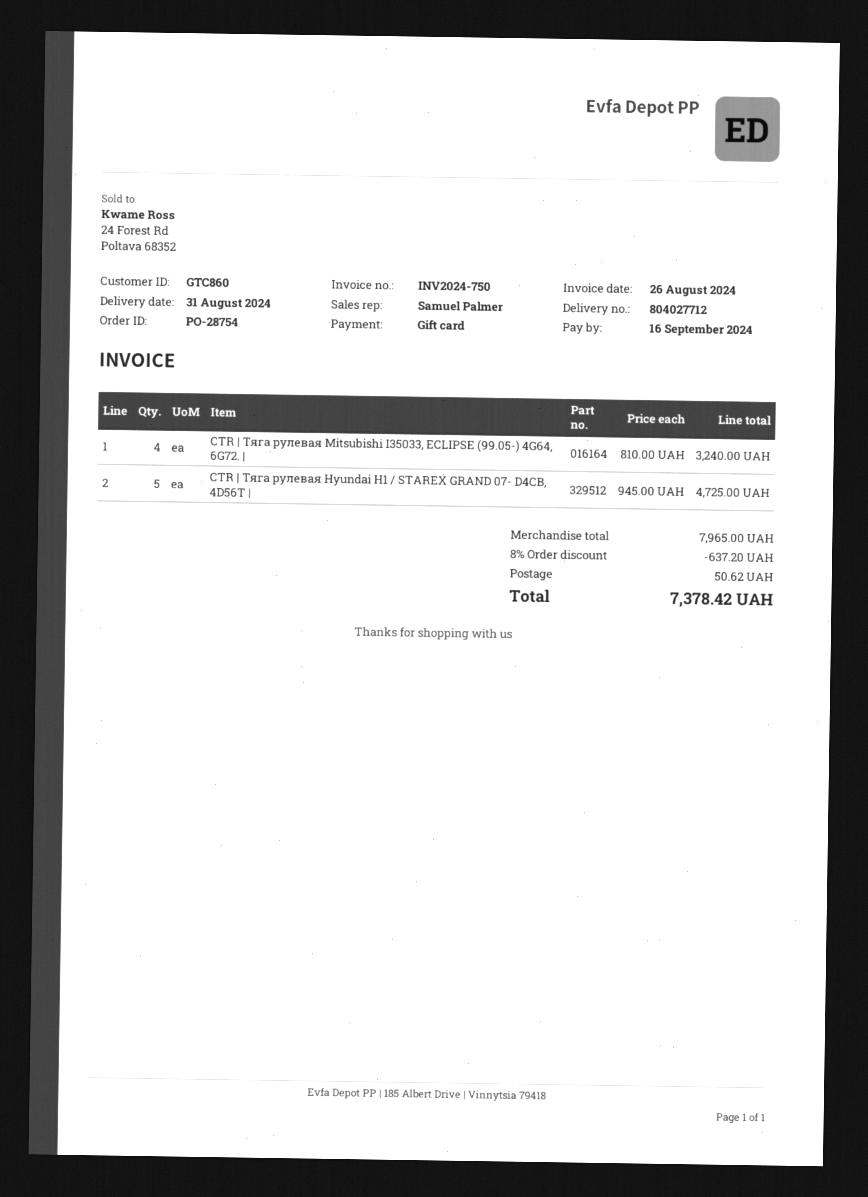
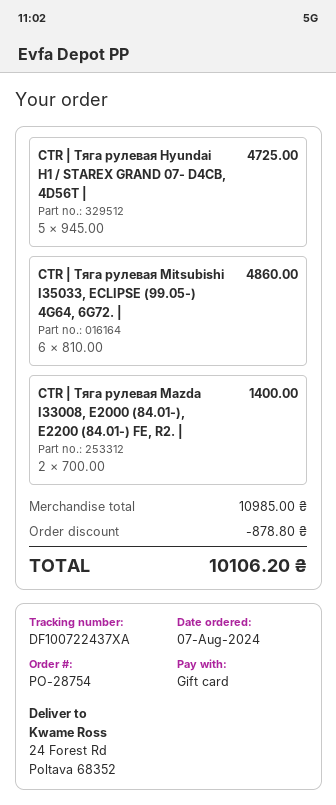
CTR | Тяга рулевая Mitsubishi I35033, ECLIPSE (99.05-) 4G64, 6G72. |: 4 x 810.00 = 3240.00 -> 6 x 810.00 = 4860.00
CTR | Тяга рулевая Mazda I33008, E2000 (84.01-), E2200 (84.01-) FE, R2. |: none -> 2 x 700.00 = 1400.00
subtotal: 7965.00 -> 10985.00
discount: 637.20 -> 878.80
shipping: 50.62 -> none
total: 7378.42 -> 10106.20

